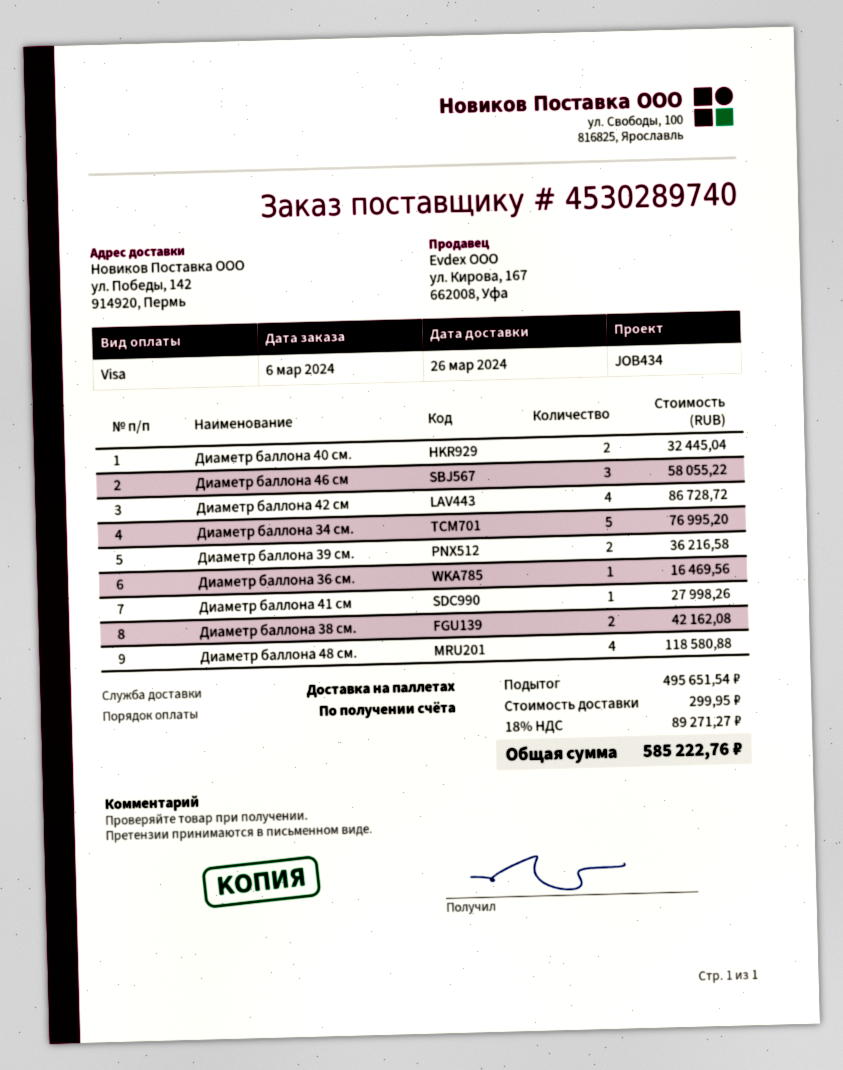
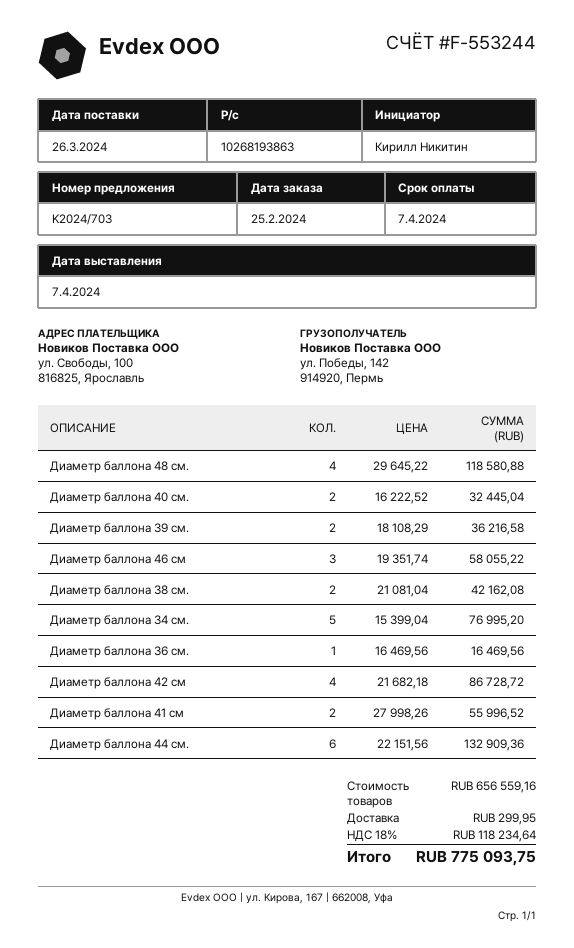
order date: 2024-03-06 -> 2024-02-25
Диаметр баллона 41 см: 1 for 27998.26 -> 2 for 55996.52
Диаметр баллона 44 см.: none -> 6 for 132909.36
subtotal: 495651.54 -> 656559.16
tax: 18% = 89271.27 -> 18% = 118234.64
total: 585222.76 -> 775093.75

